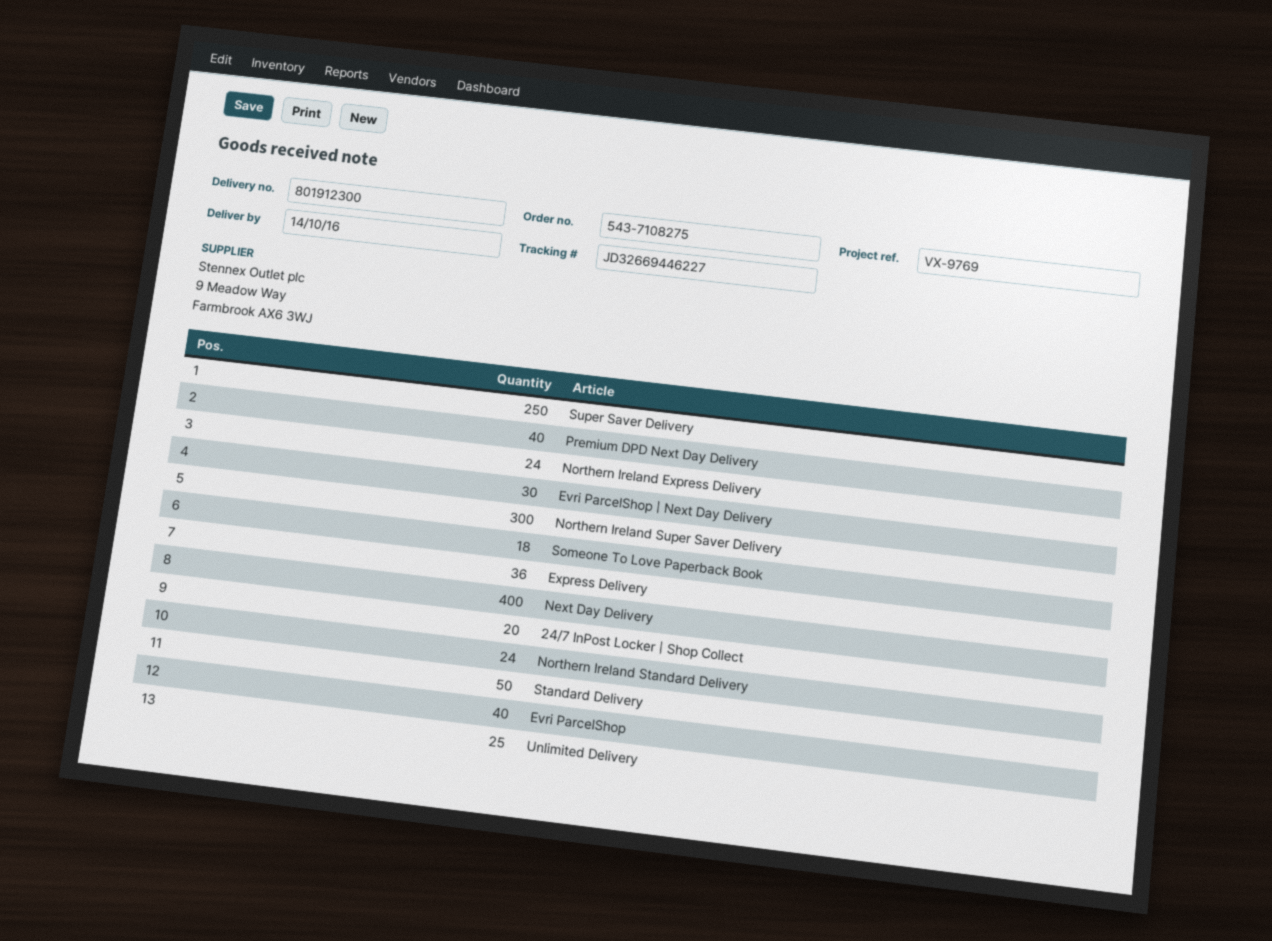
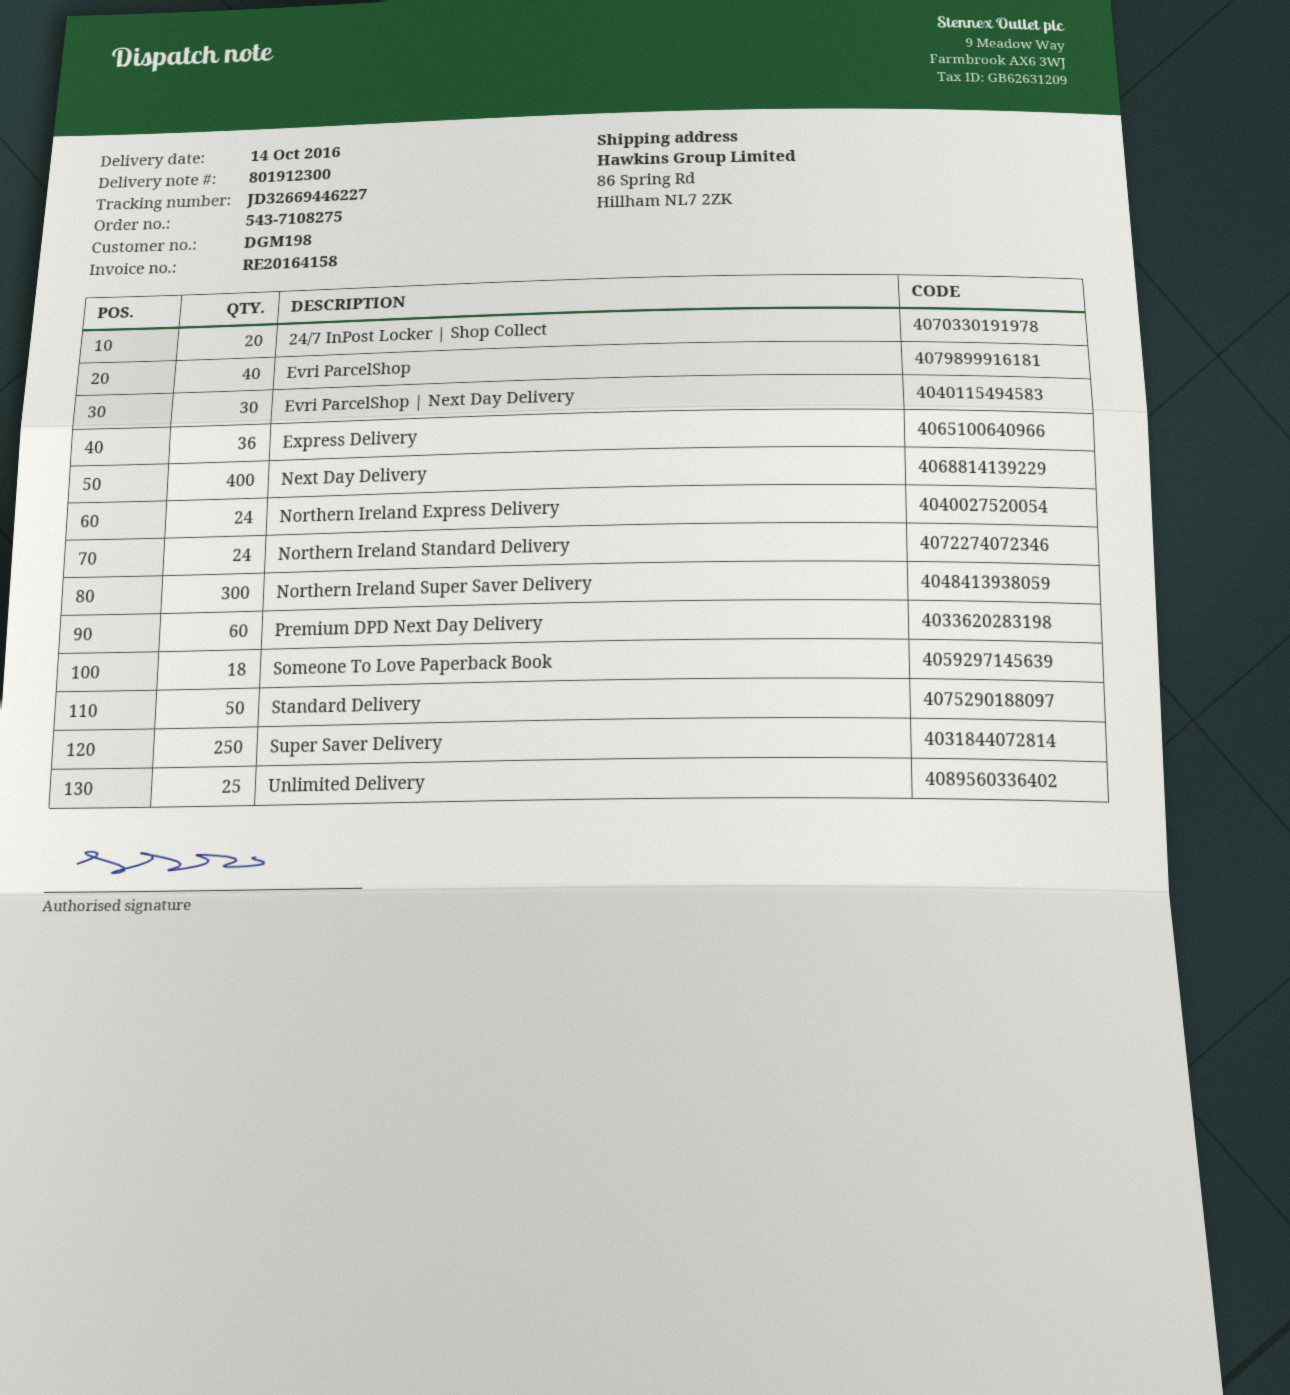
Premium DPD Next Day Delivery: 40 -> 60

